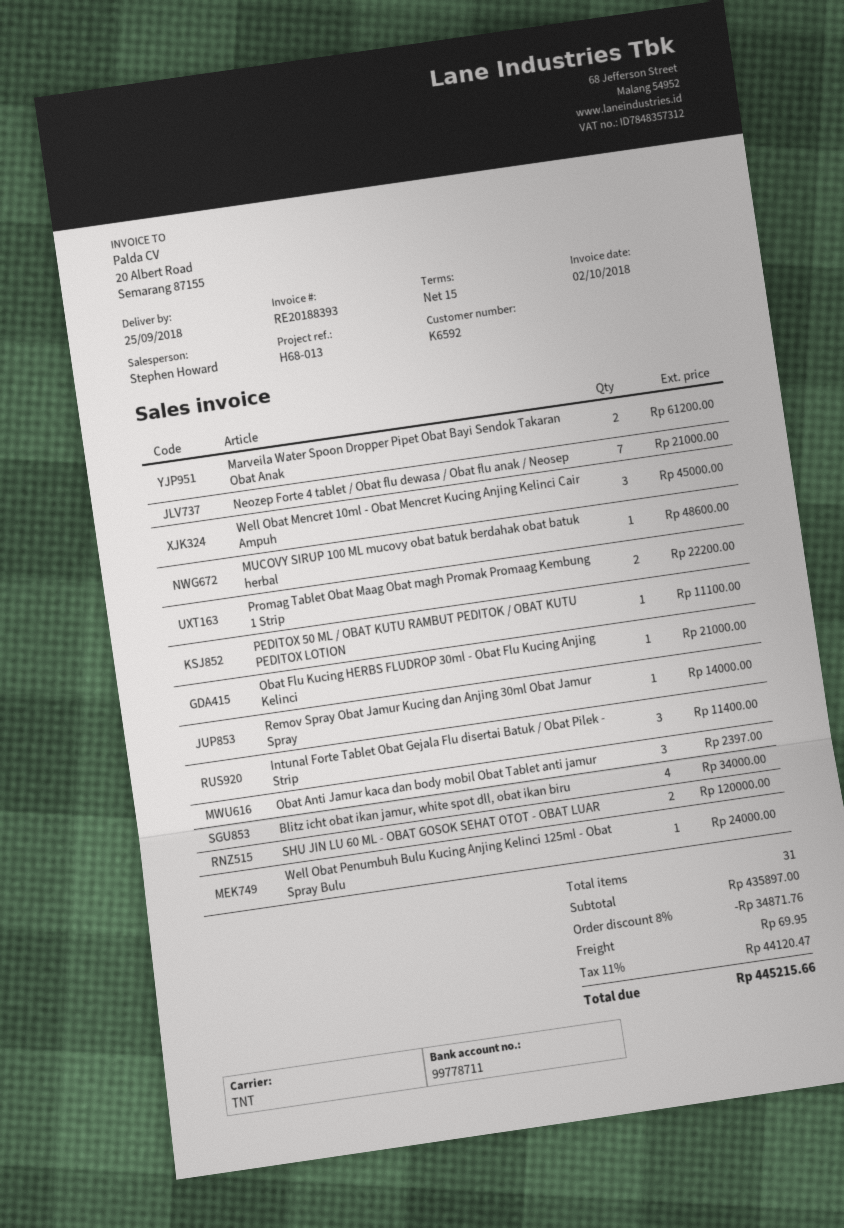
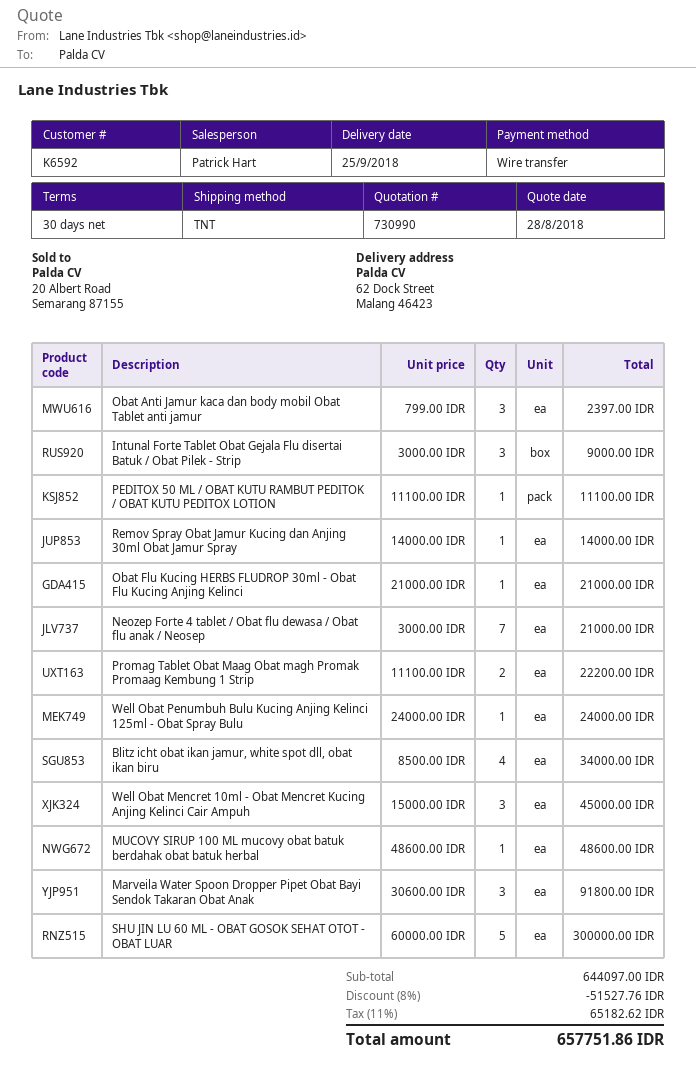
payment terms: 15 days -> 30 days
sales rep: Stephen Howard -> Patrick Hart
Marveila Water Spoon Dropper Pipet Obat Bayi Sendok Takaran Obat Anak: 2 for 61200.00 -> 3 for 91800.00
Intunal Forte Tablet Obat Gejala Flu disertai Batuk / Obat Pilek - Strip: 3 for 11400.00 -> 3 for 9000.00
SHU JIN LU 60 ML - OBAT GOSOK SEHAT OTOT - OBAT LUAR: 2 for 120000.00 -> 5 for 300000.00
subtotal: 435897.00 -> 644097.00
discount: 8% = 34871.76 -> 8% = 51527.76
shipping: 69.95 -> none
tax: 11% = 44120.47 -> 11% = 65182.62
total: 445215.66 -> 657751.86

